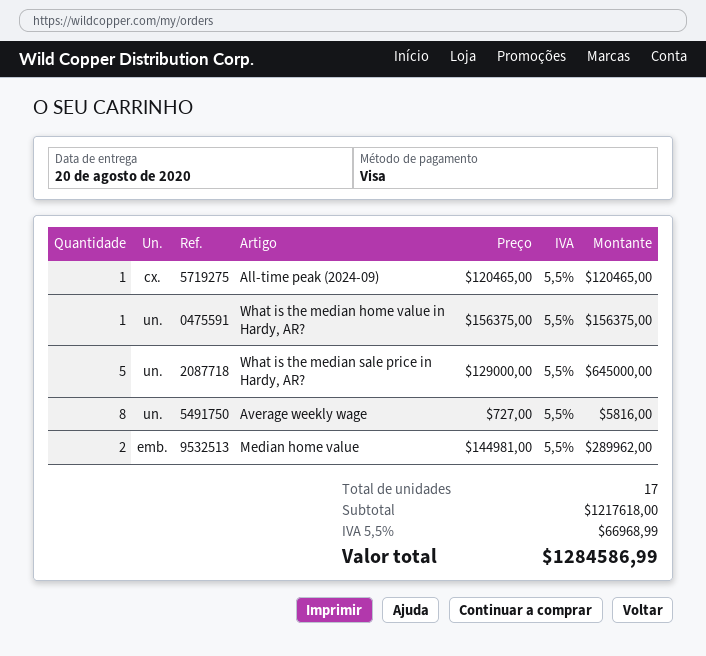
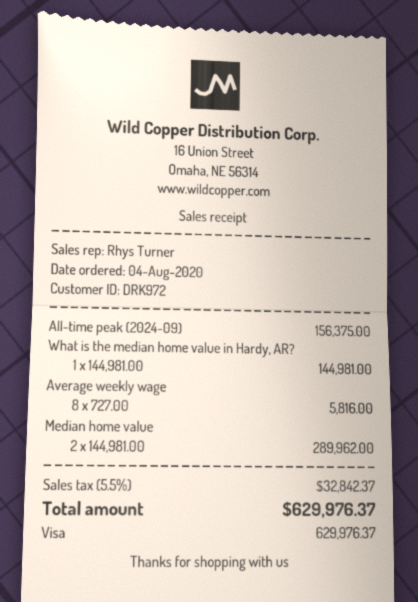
All-time peak (2024-09): 1 x 120465.00 = 120465.00 -> 1 x 156375.00 = 156375.00
What is the median home value in Hardy, AR?: 1 x 156375.00 = 156375.00 -> 1 x 144981.00 = 144981.00
What is the median sale price in Hardy, AR?: 5 x 129000.00 = 645000.00 -> none
tax: 5.5% = 66968.99 -> 5.5% = 32842.37
total: 1284586.99 -> 629976.37

